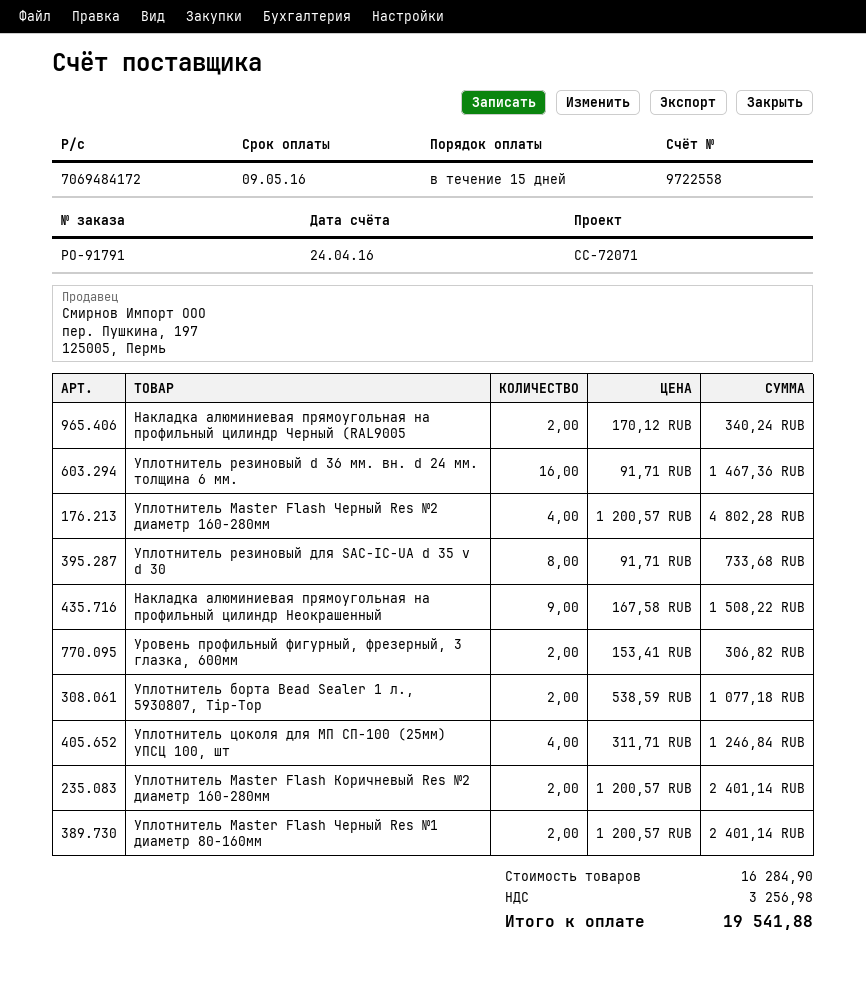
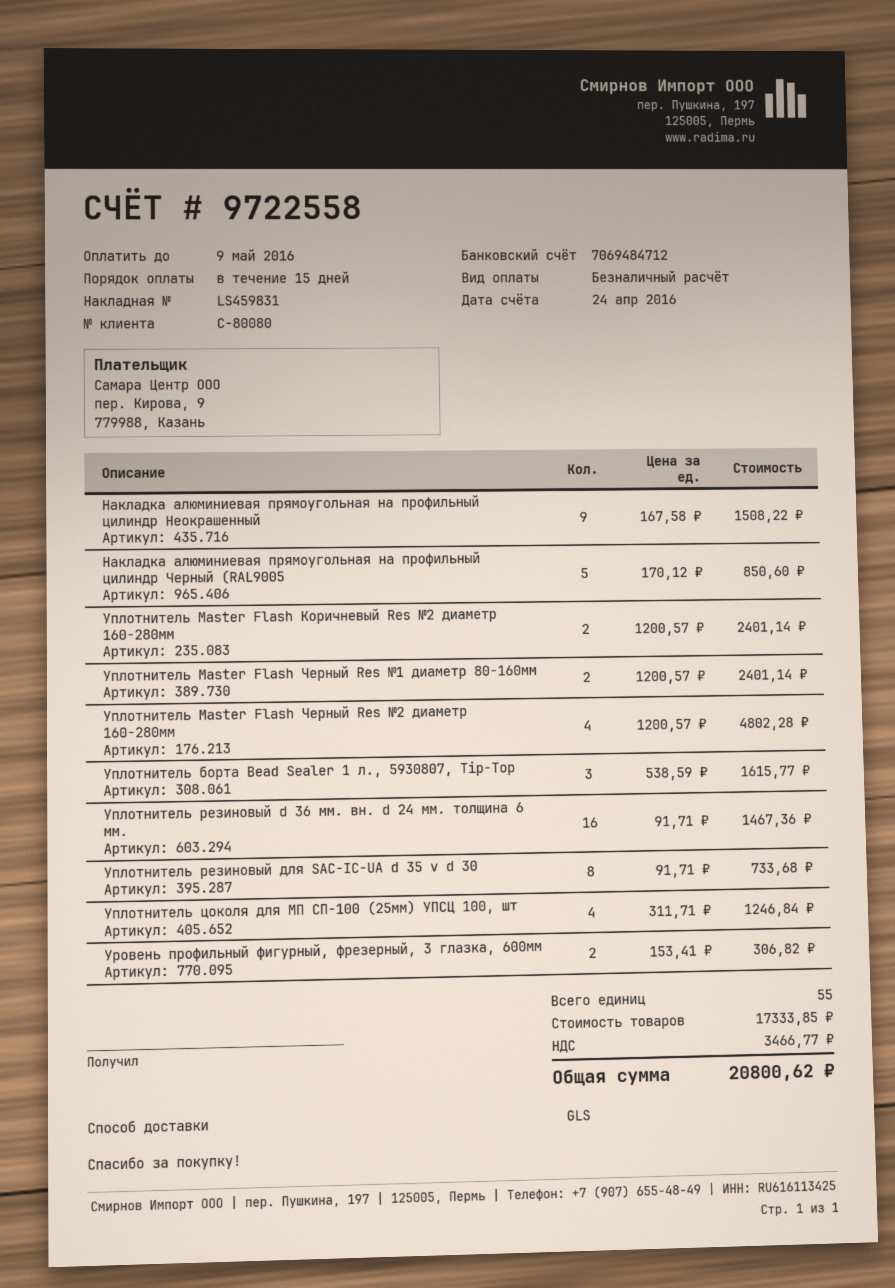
bank account: 7069484172 -> 7069484712
Накладка алюминиевая прямоугольная на профильный цилиндр Черный (RAL9005: 2 x 170.12 = 340.24 -> 5 x 170.12 = 850.60
Уплотнитель борта Bead Sealer 1 л., 5930807, Tip-Top: 2 x 538.59 = 1077.18 -> 3 x 538.59 = 1615.77
subtotal: 16284.90 -> 17333.85
tax: 3256.98 -> 3466.77
total: 19541.88 -> 20800.62

